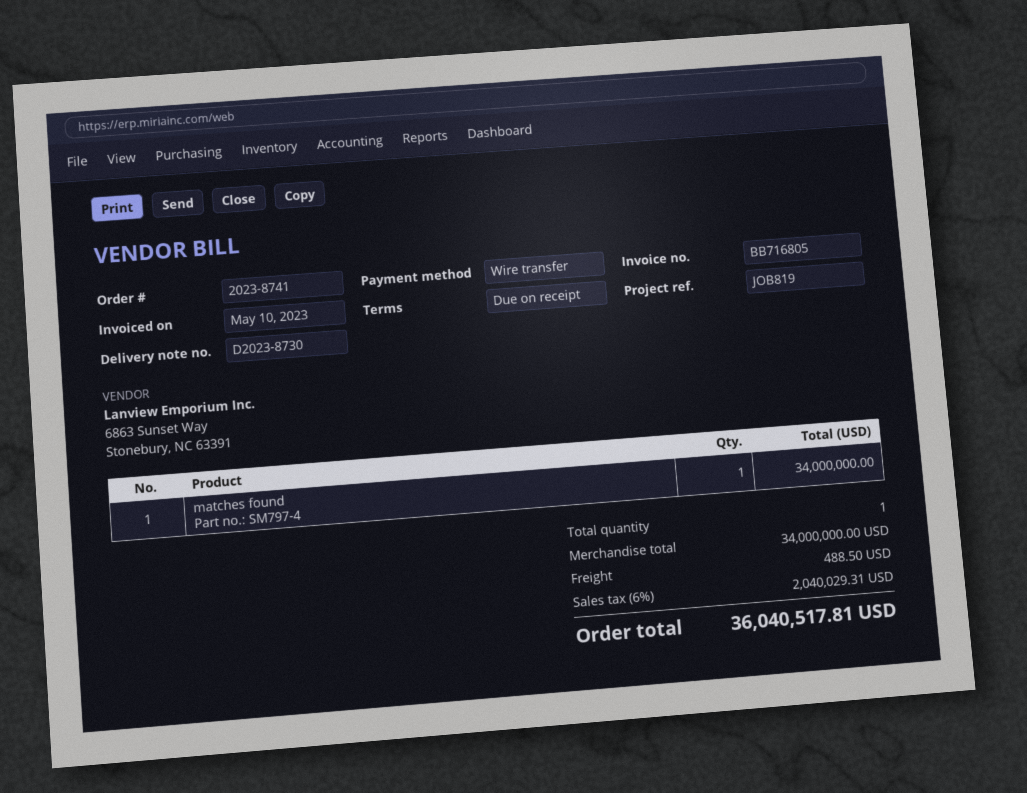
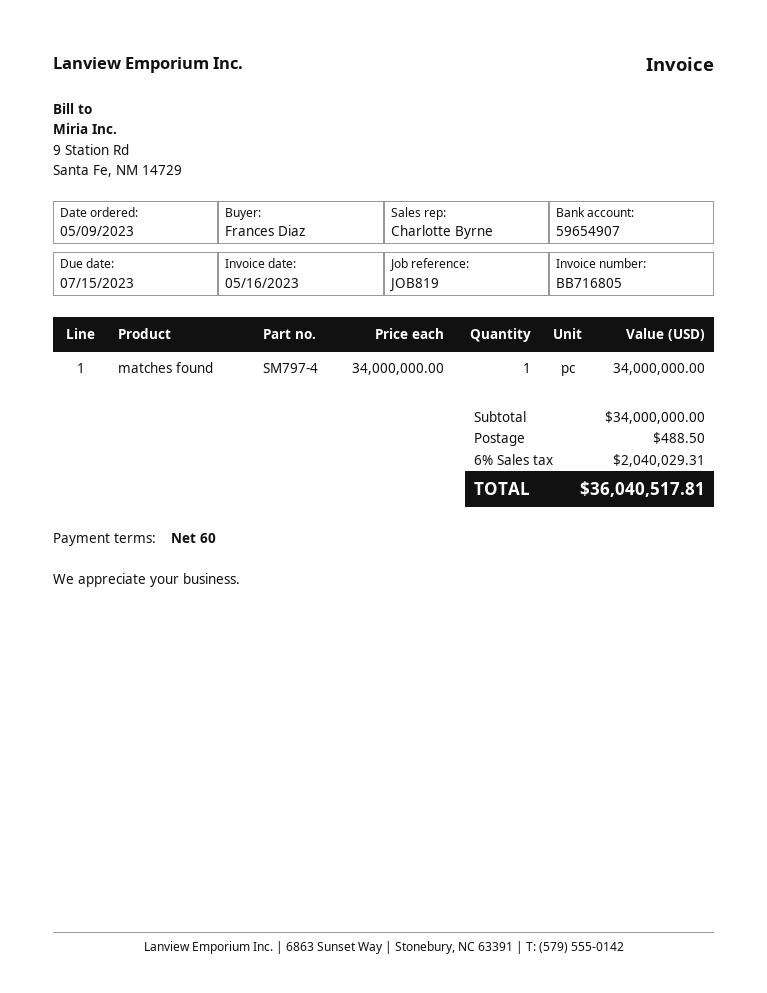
invoice date: 2023-05-10 -> 2023-05-16
payment terms: on receipt -> 60 days

